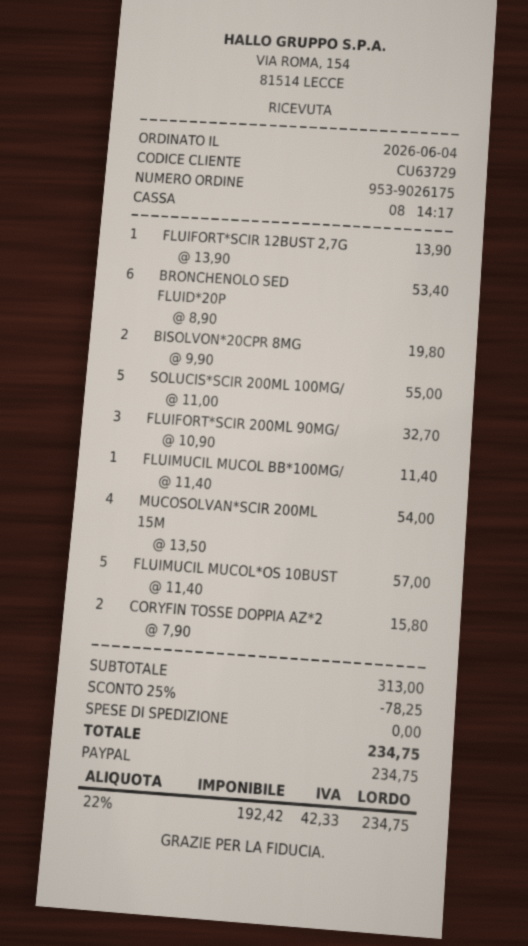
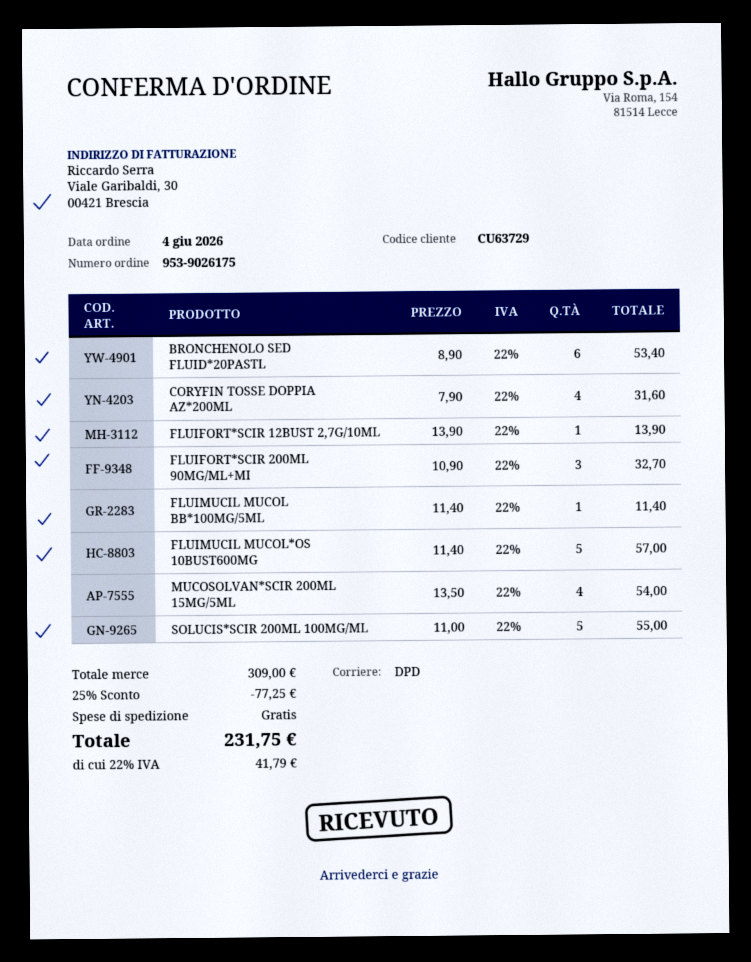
BISOLVON*20CPR 8MG: 2 x 9.90 = 19.80 -> none
CORYFIN TOSSE DOPPIA AZ*2: 2 x 7.90 = 15.80 -> 4 x 7.90 = 31.60
subtotal: 313.00 -> 309.00
discount: 25% = 78.25 -> 25% = 77.25
tax: 22% = 42.33 -> 22% = 41.79
total: 234.75 -> 231.75

